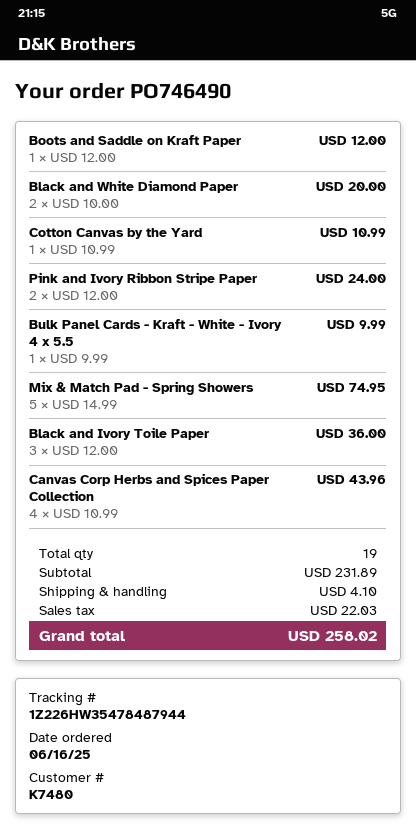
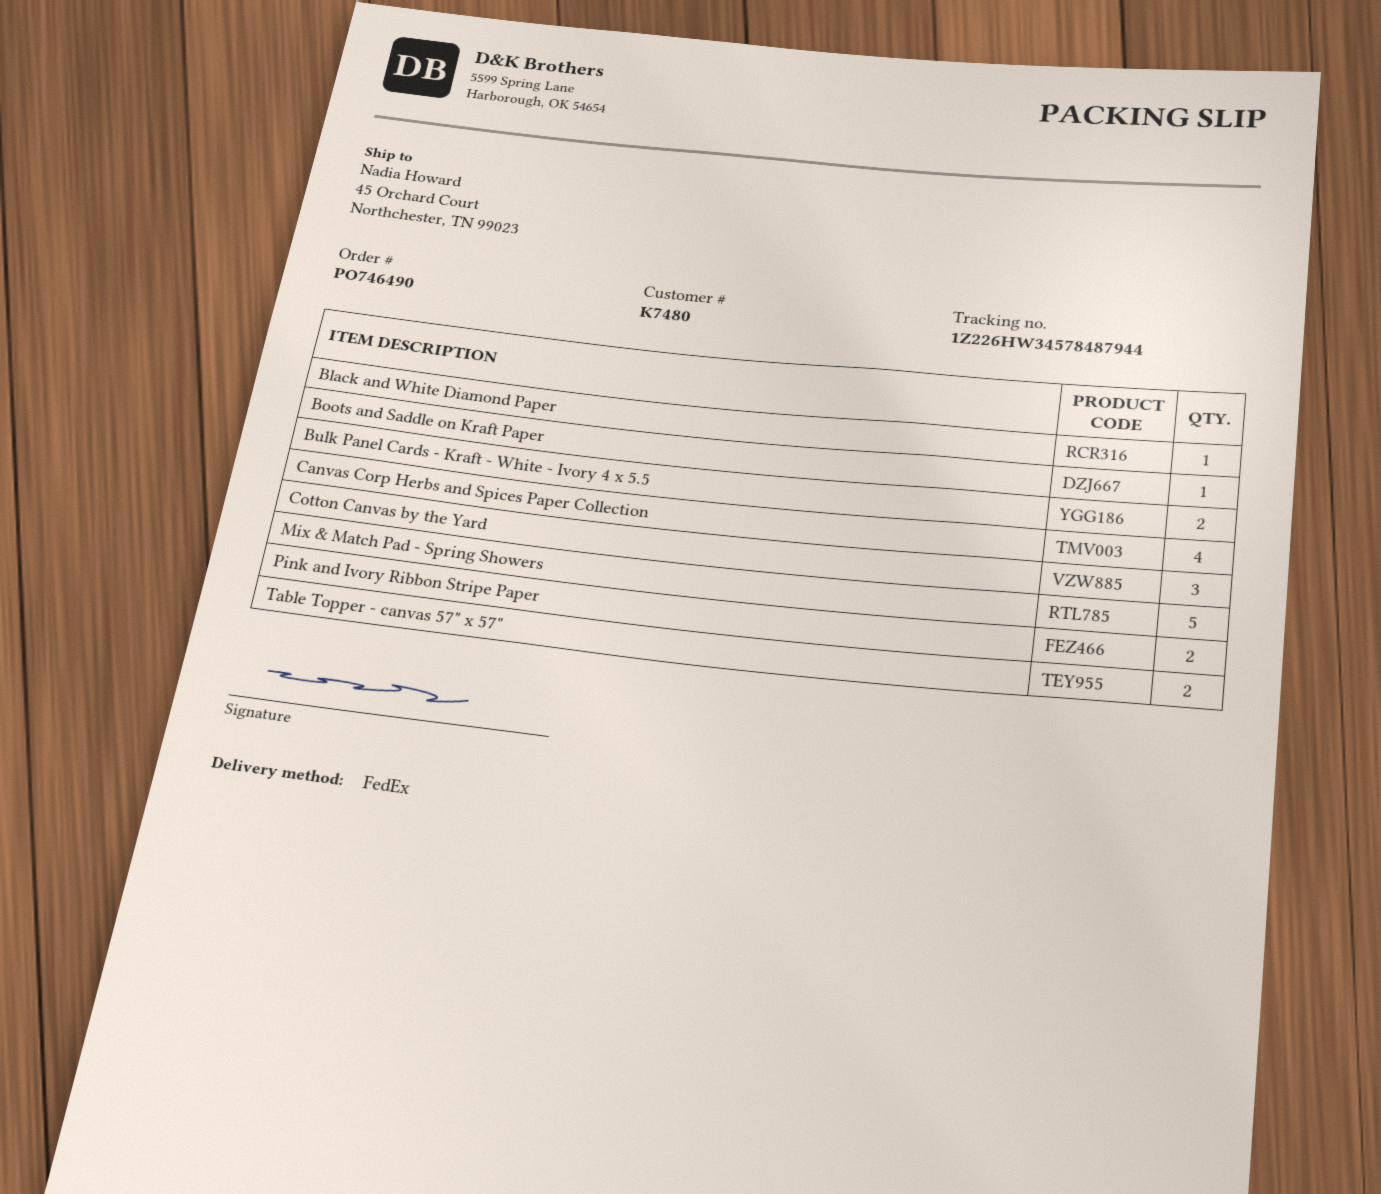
tracking number: 1Z226HW35478487944 -> 1Z226HW34578487944
Black and White Diamond Paper: 2 -> 1
Cotton Canvas by the Yard: 1 -> 3
Bulk Panel Cards - Kraft - White - Ivory 4 x 5.5: 1 -> 2
Black and Ivory Toile Paper: 3 -> none
Table Topper - canvas 57" x 57": none -> 2

